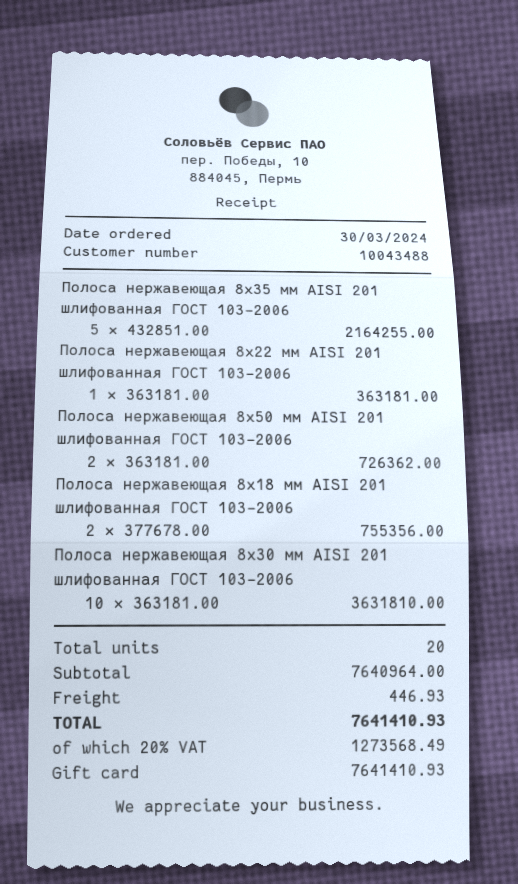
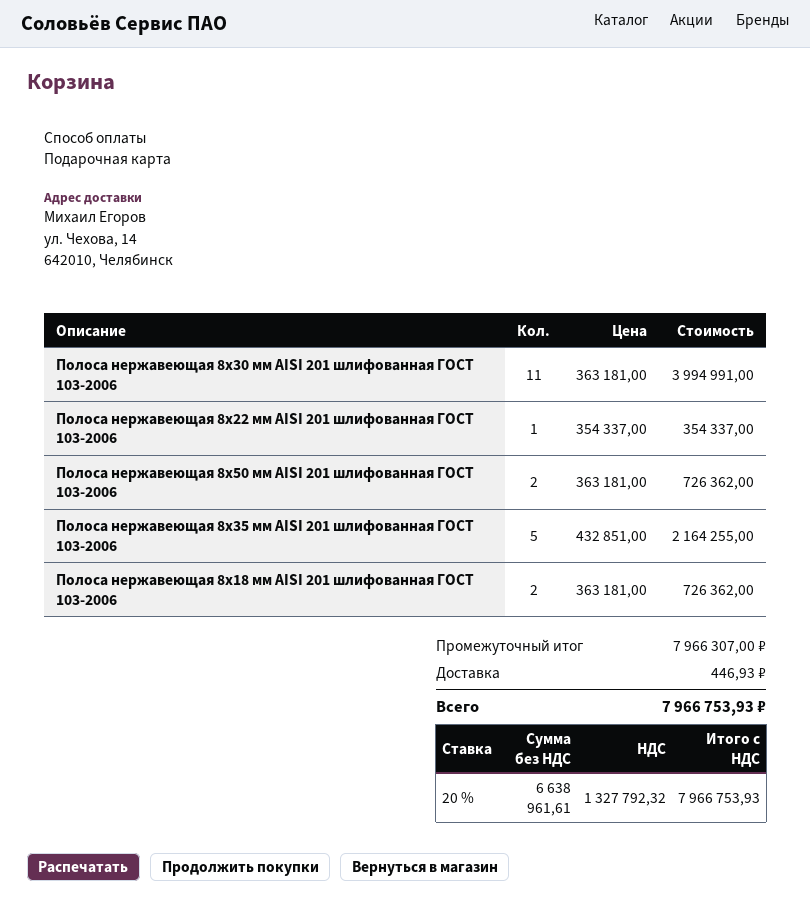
Полоса нержавеющая 8х22 мм AISI 201 шлифованная ГОСТ 103-2006: 1 x 363181.00 = 363181.00 -> 1 x 354337.00 = 354337.00
Полоса нержавеющая 8х18 мм AISI 201 шлифованная ГОСТ 103-2006: 2 x 377678.00 = 755356.00 -> 2 x 363181.00 = 726362.00
Полоса нержавеющая 8х30 мм AISI 201 шлифованная ГОСТ 103-2006: 10 x 363181.00 = 3631810.00 -> 11 x 363181.00 = 3994991.00
subtotal: 7640964.00 -> 7966307.00
tax: 20% = 1273568.49 -> 20% = 1327792.32
total: 7641410.93 -> 7966753.93

